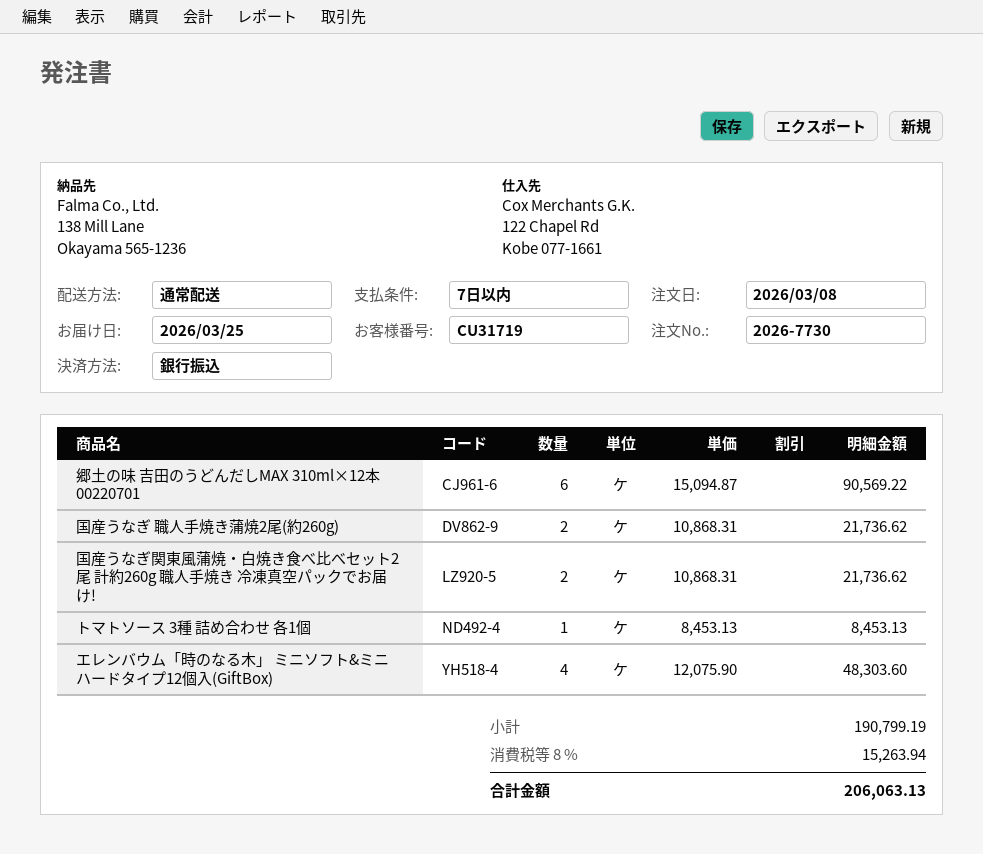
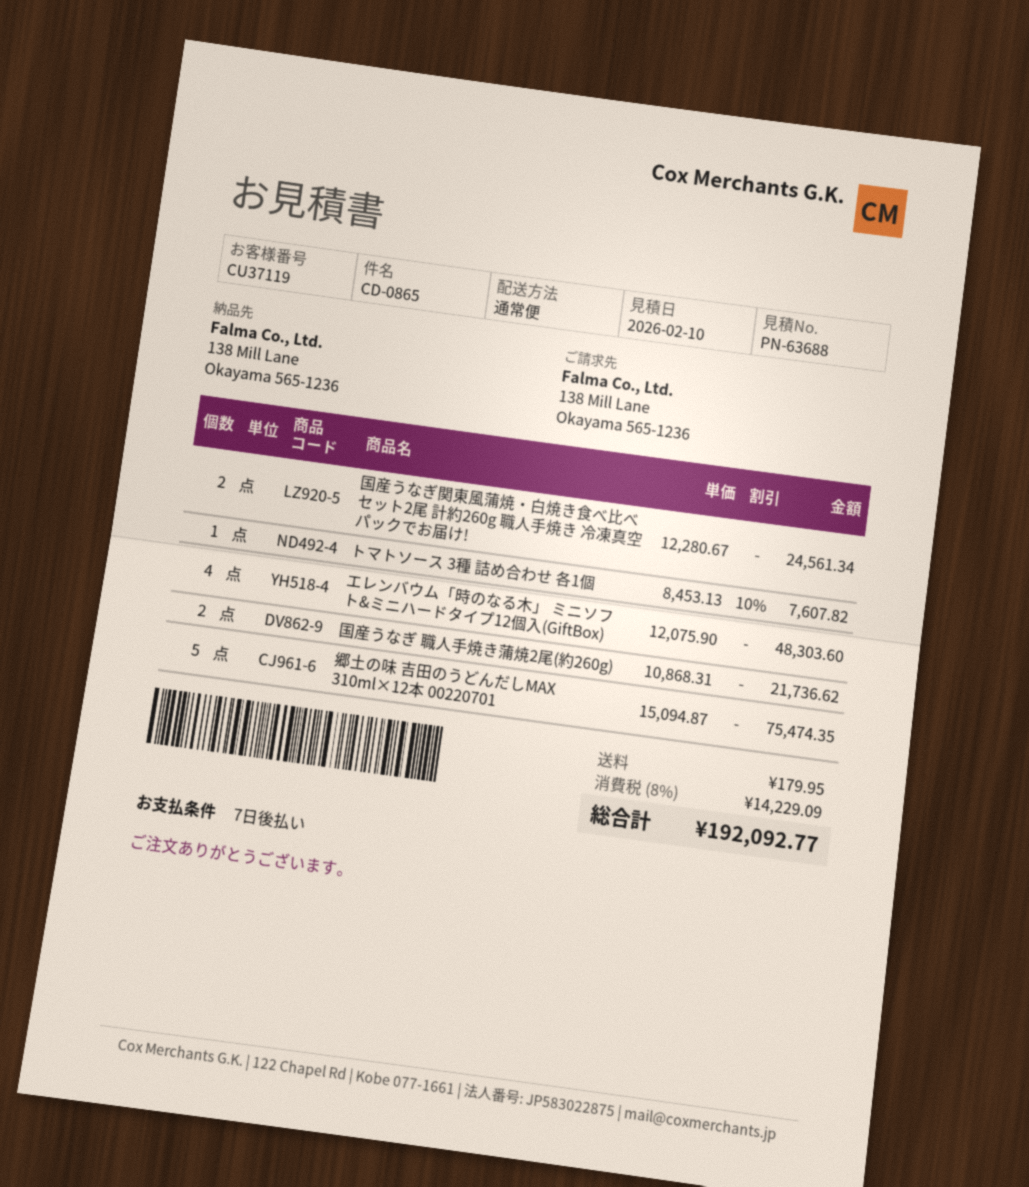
customer number: CU31719 -> CU37119
郷土の味 吉田のうどんだしMAX 310ml×12本 00220701: 6 x 15094.87 = 90569.22 -> 5 x 15094.87 = 75474.35
国産うなぎ関東風蒲焼・白焼き食べ比べセット2尾 計約260g 職人手焼き 冷凍真空パックでお届け!: 2 x 10868.31 = 21736.62 -> 2 x 12280.67 = 24561.34
トマトソース 3種 詰め合わせ 各1個: 1 x 8453.13 = 8453.13 -> 1 x 8453.13 - 10% = 7607.82
shipping: none -> 179.95
tax: 8% = 15263.94 -> 8% = 14229.09
total: 206063.13 -> 192092.77

